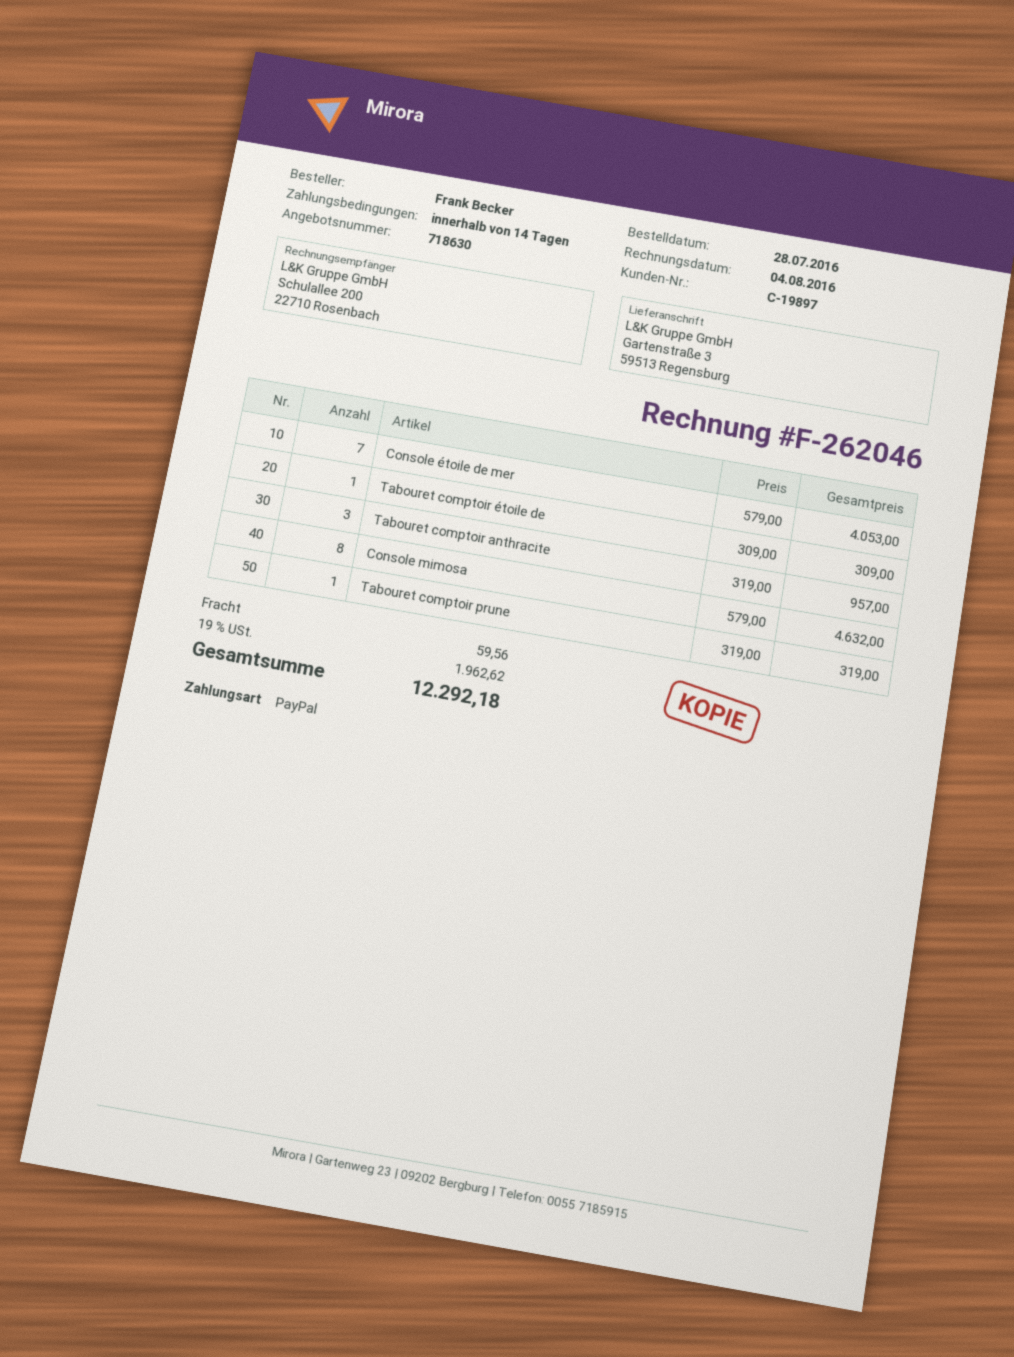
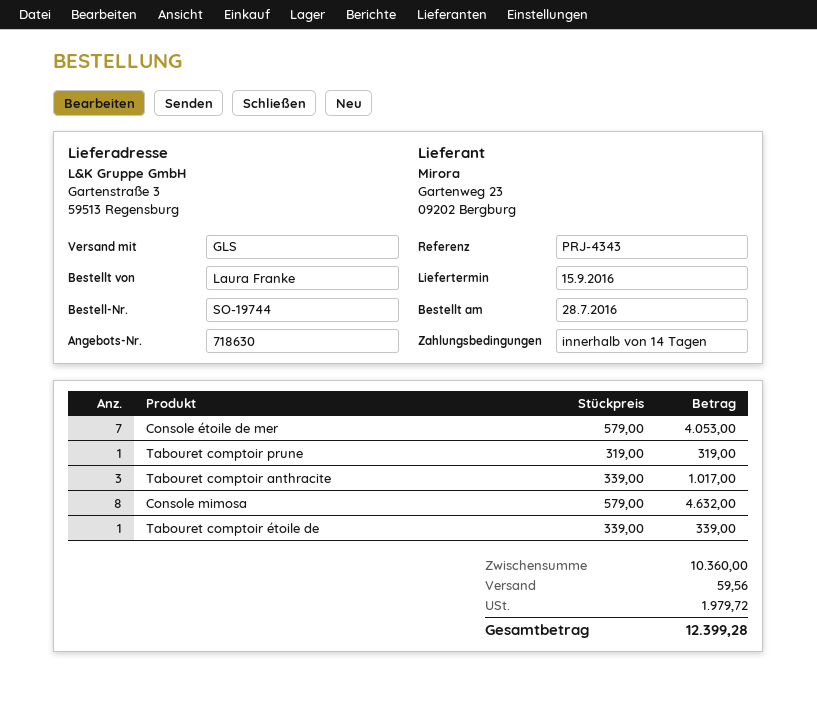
ordered by: Frank Becker -> Laura Franke
Tabouret comptoir étoile de: 1 x 309.00 = 309.00 -> 1 x 339.00 = 339.00
Tabouret comptoir anthracite: 3 x 319.00 = 957.00 -> 3 x 339.00 = 1017.00
tax: 1962.62 -> 1979.72
total: 12292.18 -> 12399.28

